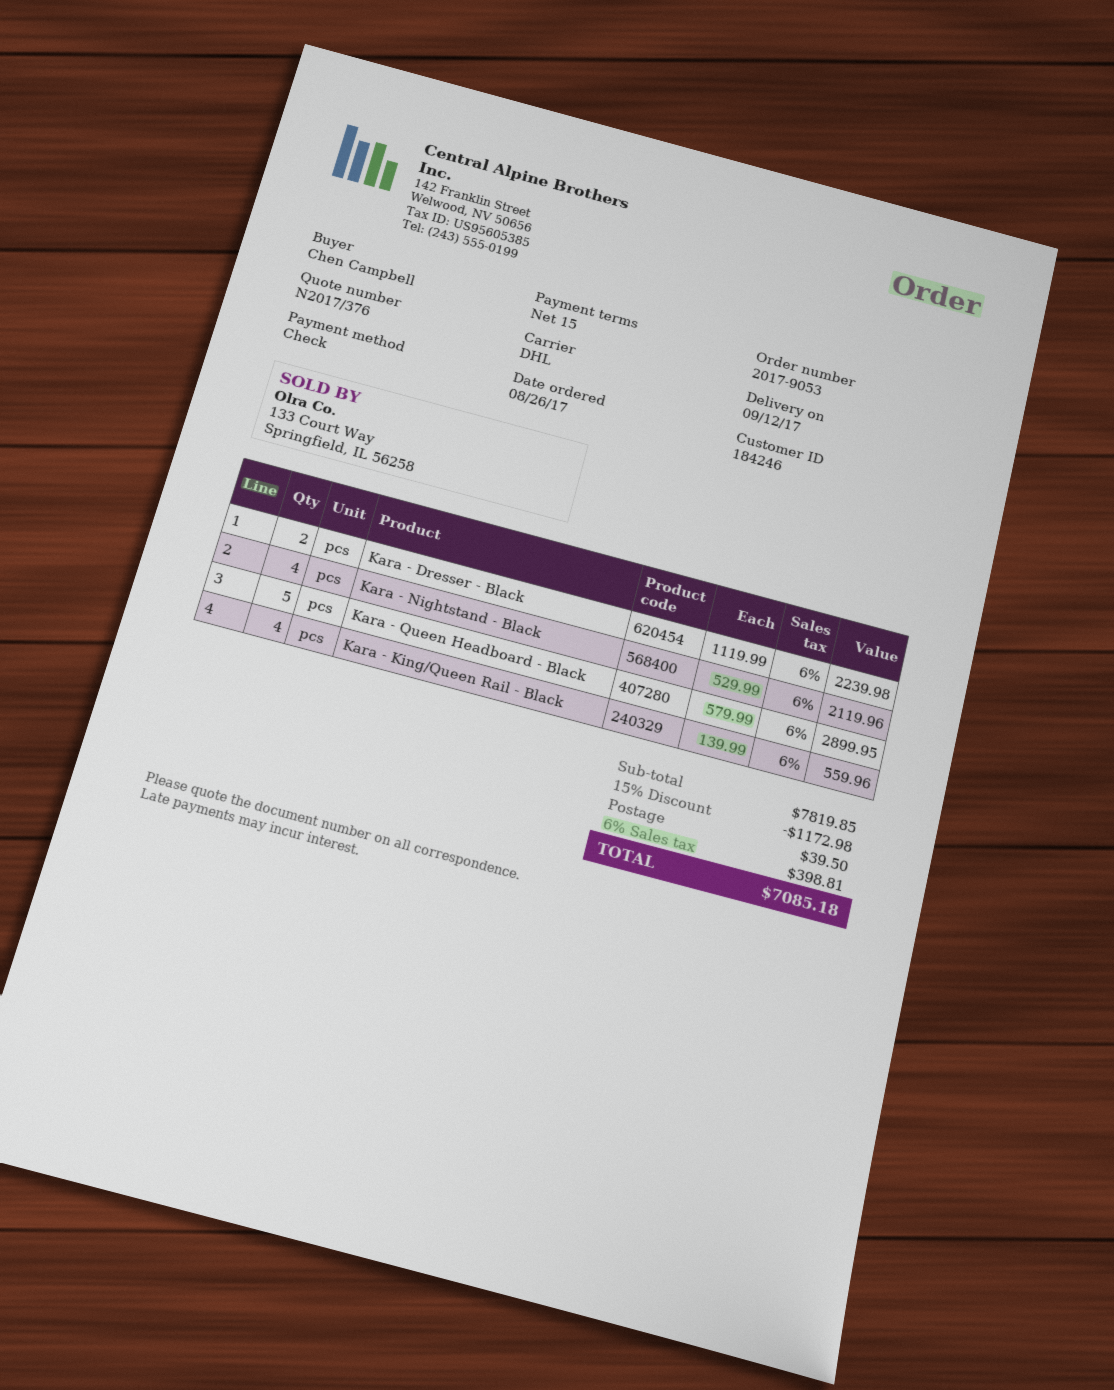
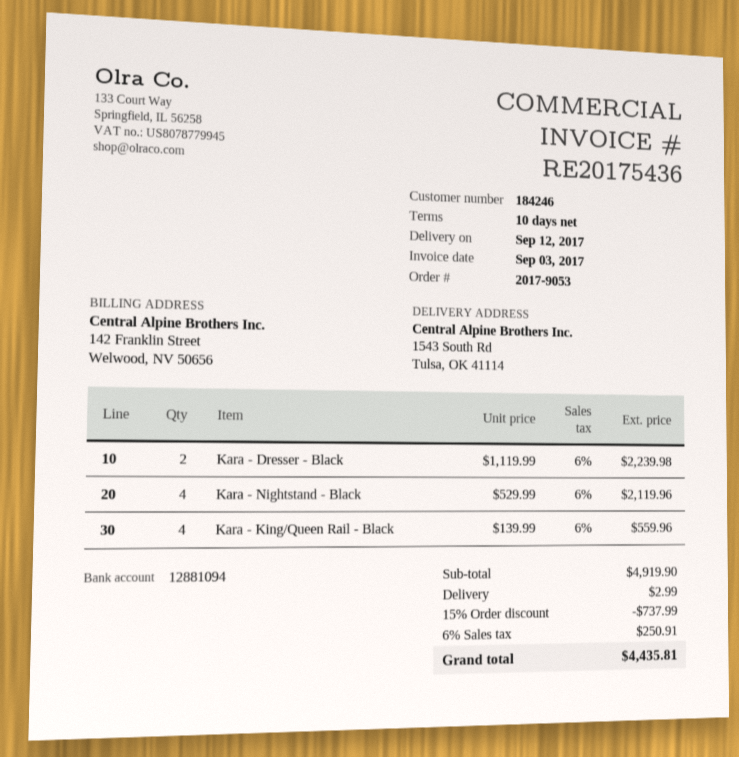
payment terms: 15 days -> 10 days
Kara - Queen Headboard - Black: 5 x 579.99 = 2899.95 -> none
subtotal: 7819.85 -> 4919.90
discount: 15% = 1172.98 -> 15% = 737.99
shipping: 39.50 -> 2.99
tax: 6% = 398.81 -> 6% = 250.91
total: 7085.18 -> 4435.81

